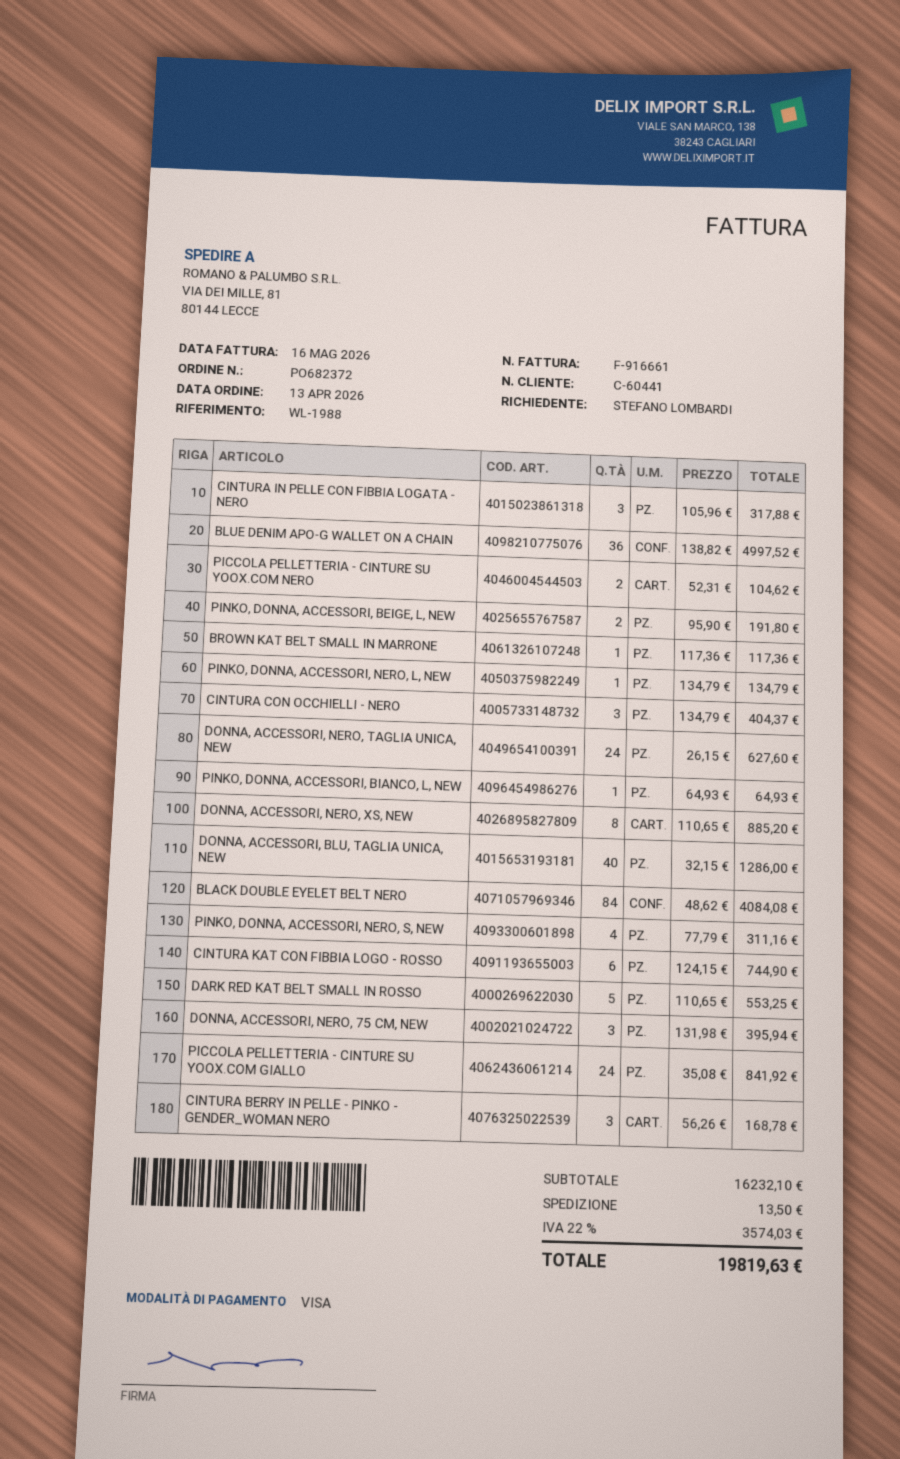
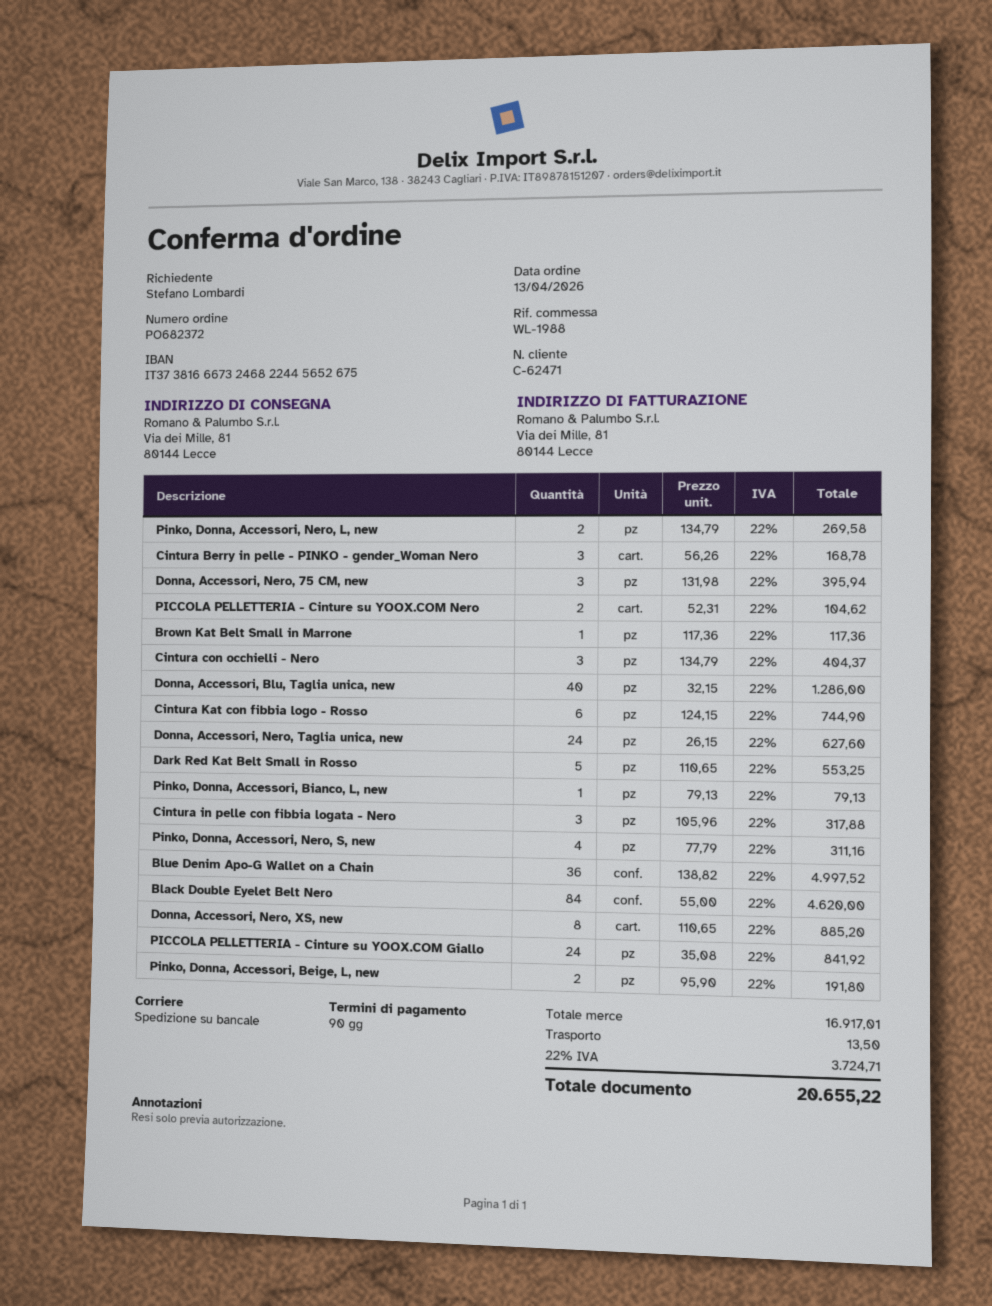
customer number: C-60441 -> C-62471
PINKO, DONNA, ACCESSORI, NERO, L, NEW: 1 x 134.79 = 134.79 -> 2 x 134.79 = 269.58
PINKO, DONNA, ACCESSORI, BIANCO, L, NEW: 1 x 64.93 = 64.93 -> 1 x 79.13 = 79.13
BLACK DOUBLE EYELET BELT NERO: 84 x 48.62 = 4084.08 -> 84 x 55.00 = 4620.00
subtotal: 16232.10 -> 16917.01
tax: 22% = 3574.03 -> 22% = 3724.71
total: 19819.63 -> 20655.22

